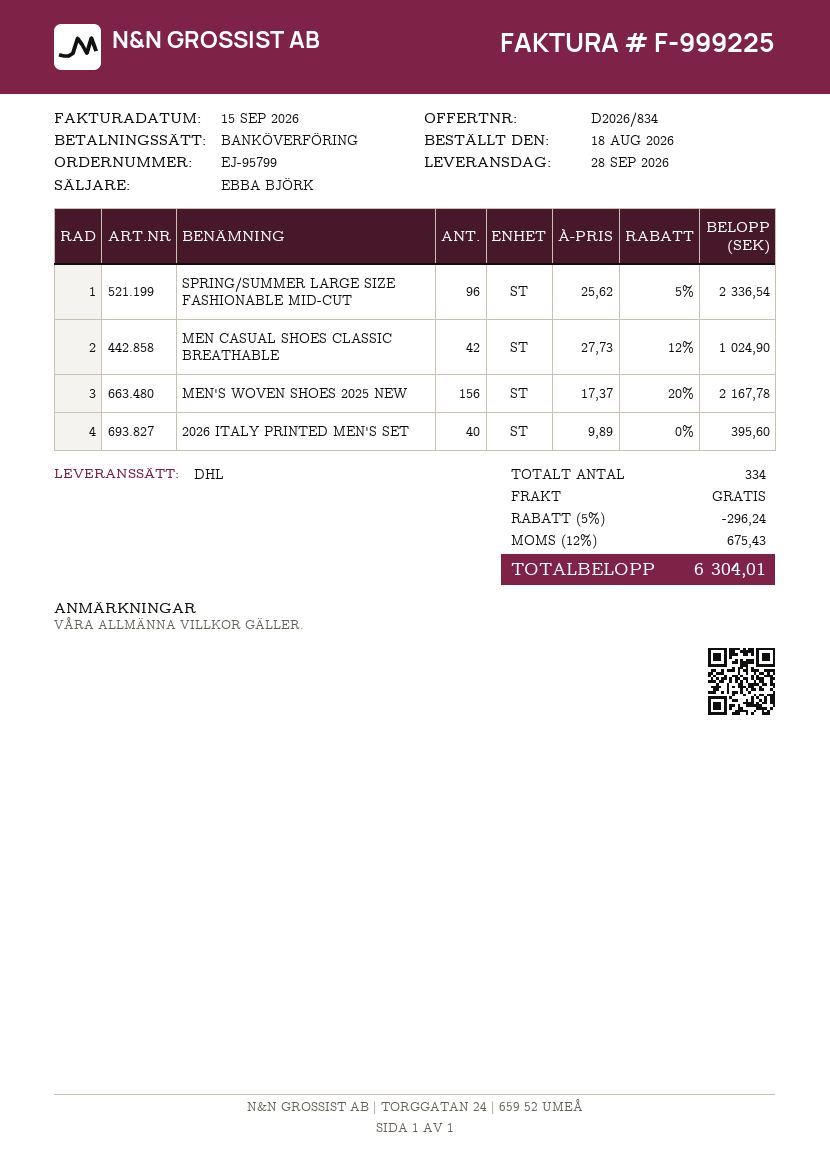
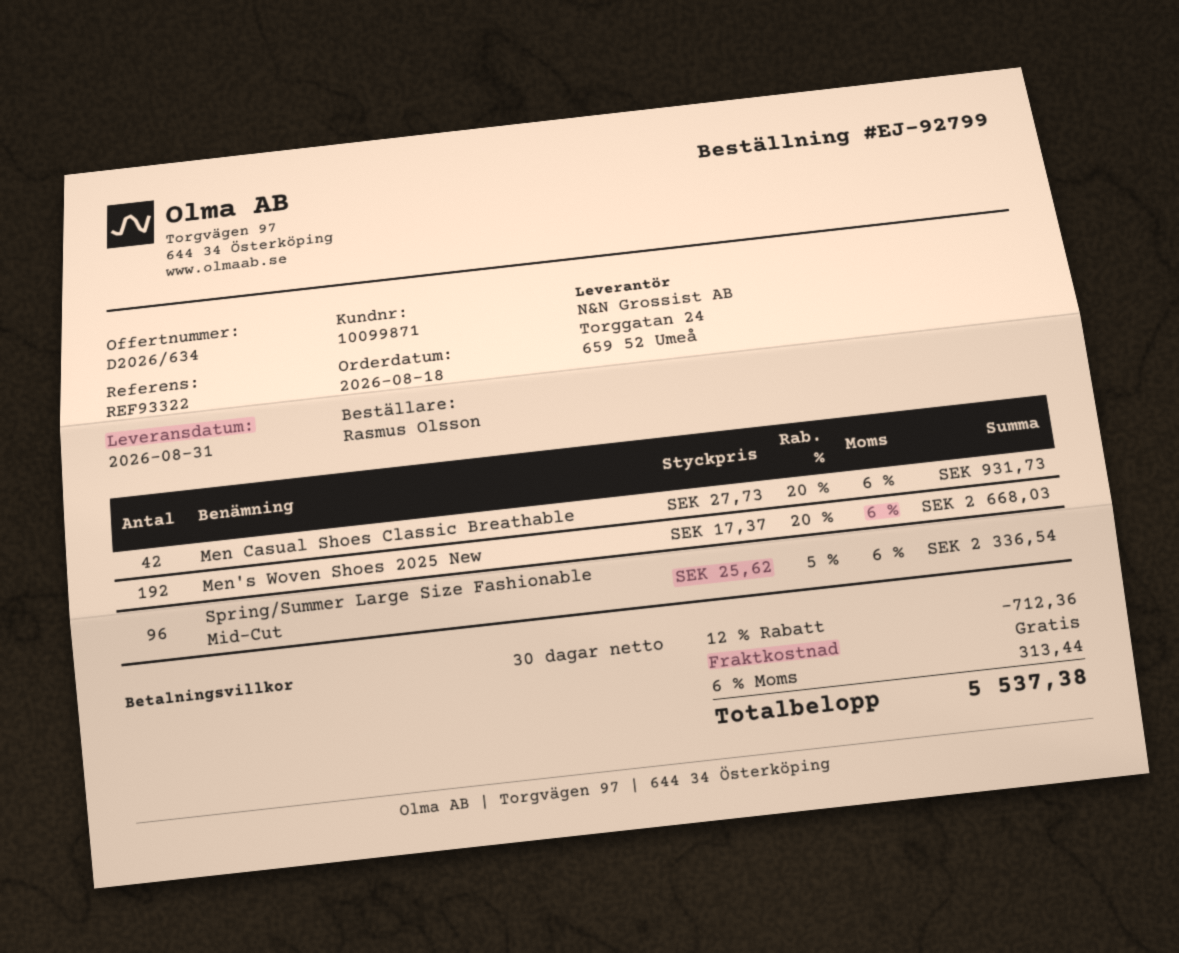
quote number: D2026/834 -> D2026/634
order number: EJ-95799 -> EJ-92799
delivery date: 2026-09-28 -> 2026-08-31
MEN CASUAL SHOES CLASSIC BREATHABLE: 42 x 27.73 - 12% = 1024.90 -> 42 x 27.73 - 20% = 931.73
MEN'S WOVEN SHOES 2025 NEW: 156 x 17.37 - 20% = 2167.78 -> 192 x 17.37 - 20% = 2668.03
2026 ITALY PRINTED MEN'S SET: 40 x 9.89 = 395.60 -> none
discount: 5% = 296.24 -> 12% = 712.36
tax: 12% = 675.43 -> 6% = 313.44
total: 6304.01 -> 5537.38

